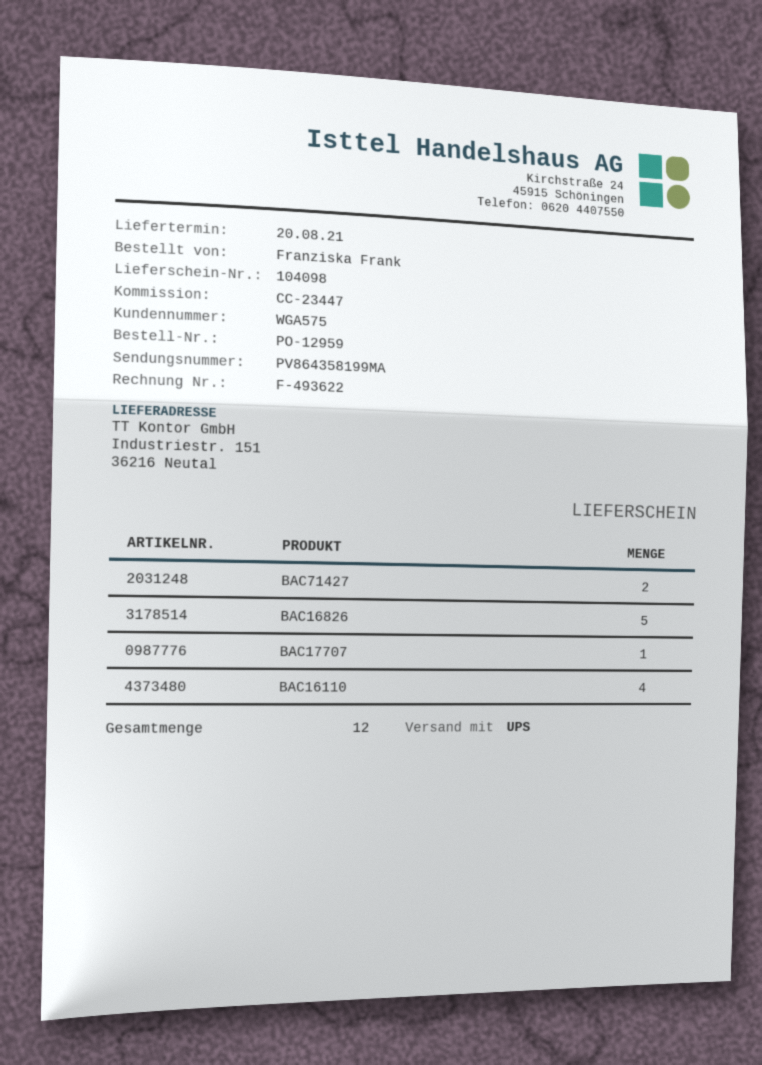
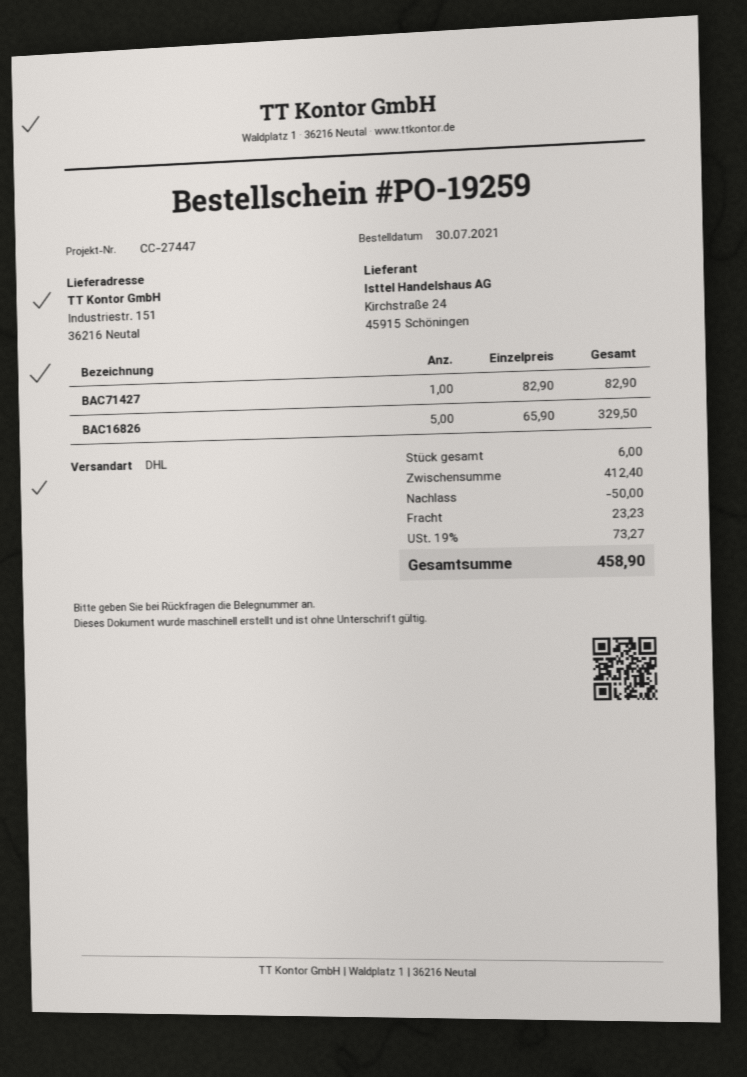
order number: PO-12959 -> PO-19259
reference: CC-23447 -> CC-27447
shipping method: UPS -> DHL
BAC71427: 2 -> 1
BAC17707: 1 -> none
BAC16110: 4 -> none
total quantity: 12 -> 6

